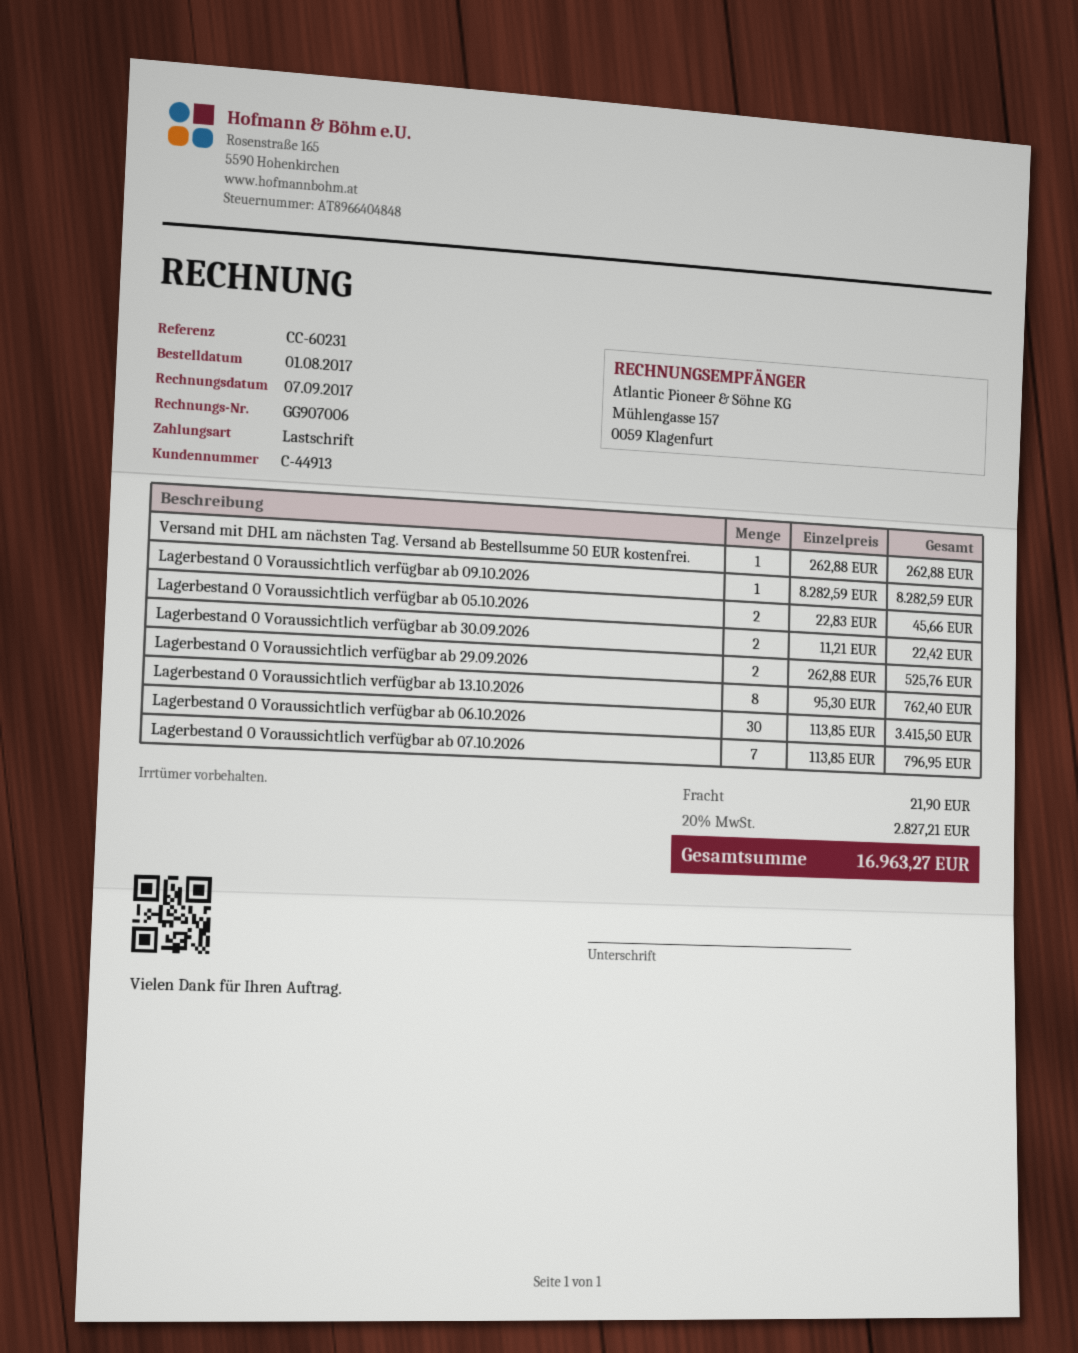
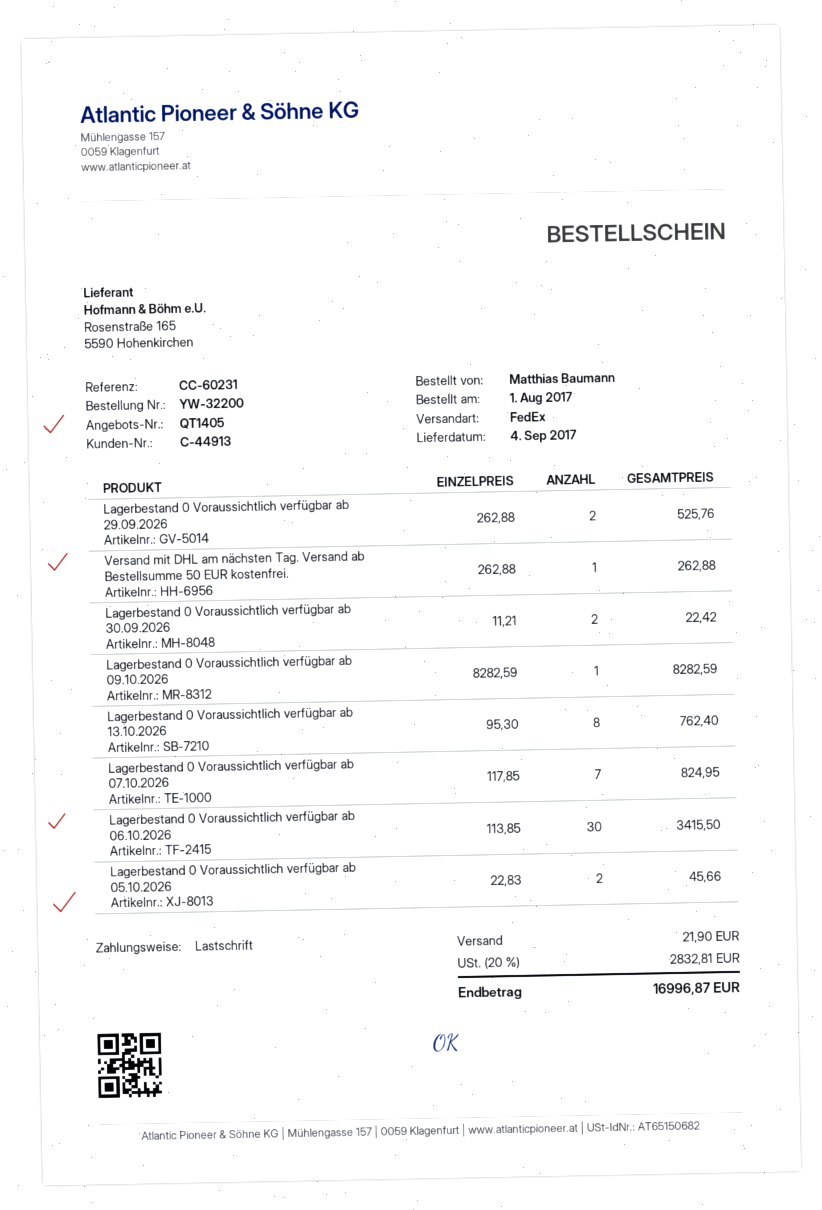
Lagerbestand 0 Voraussichtlich verfügbar ab 07.10.2026: 7 x 113.85 = 796.95 -> 7 x 117.85 = 824.95
tax: 20% = 2827.21 -> 20% = 2832.81
total: 16963.27 -> 16996.87

